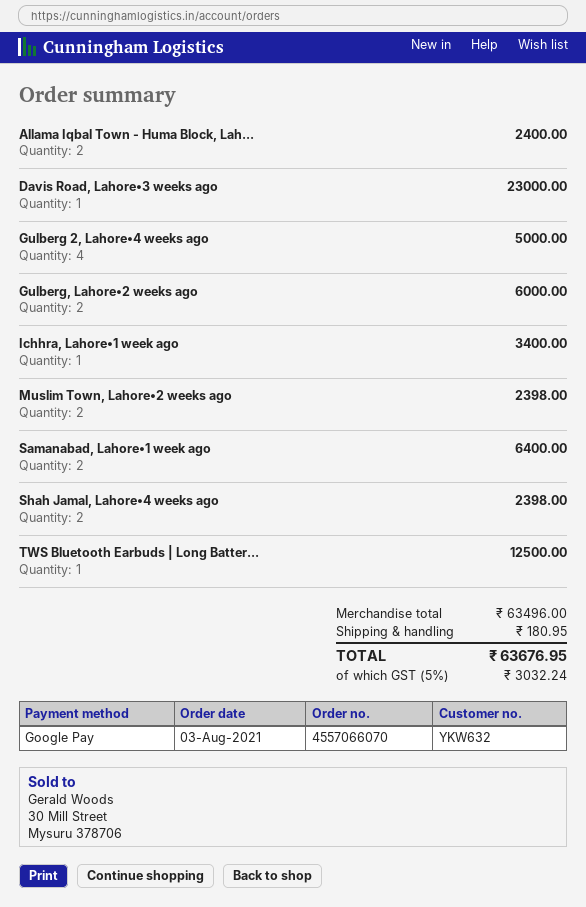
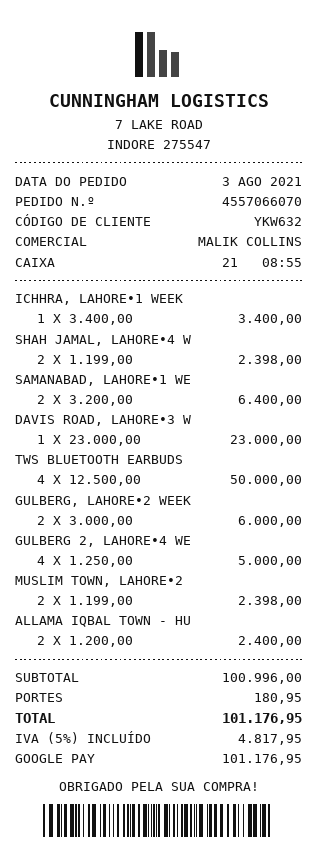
TWS Bluetooth Earbuds | Long Batter...: 1 for 12500.00 -> 4 for 50000.00
subtotal: 63496.00 -> 100996.00
tax: 5% = 3032.24 -> 5% = 4817.95
total: 63676.95 -> 101176.95

